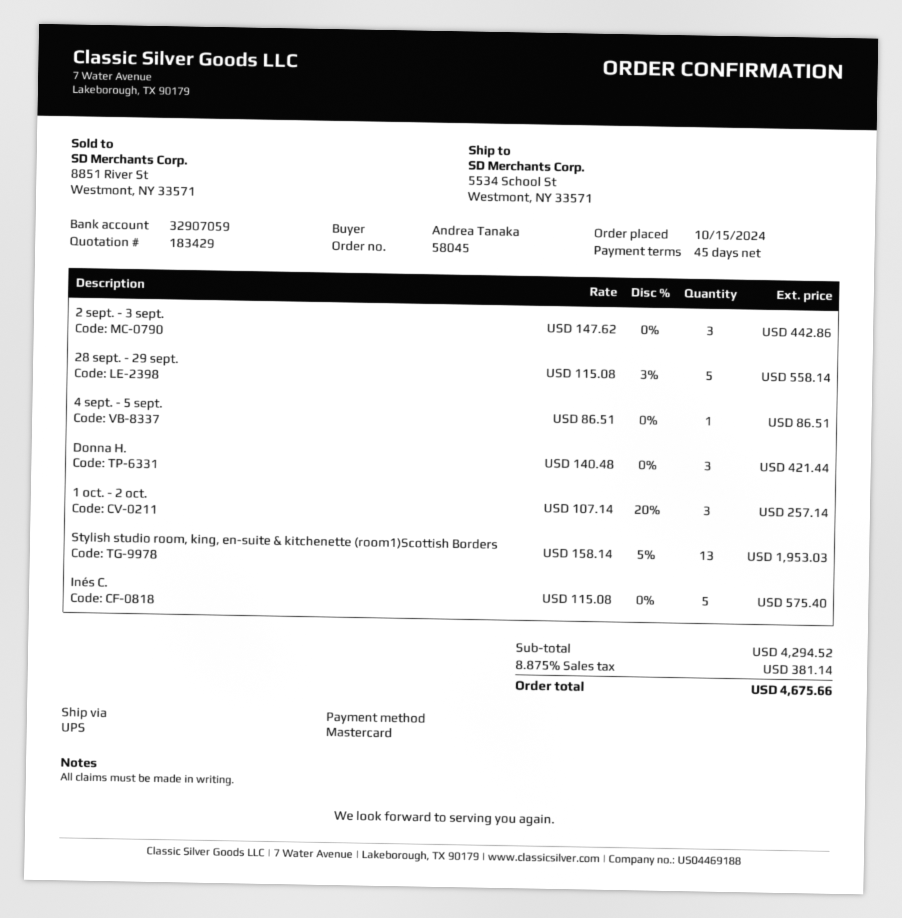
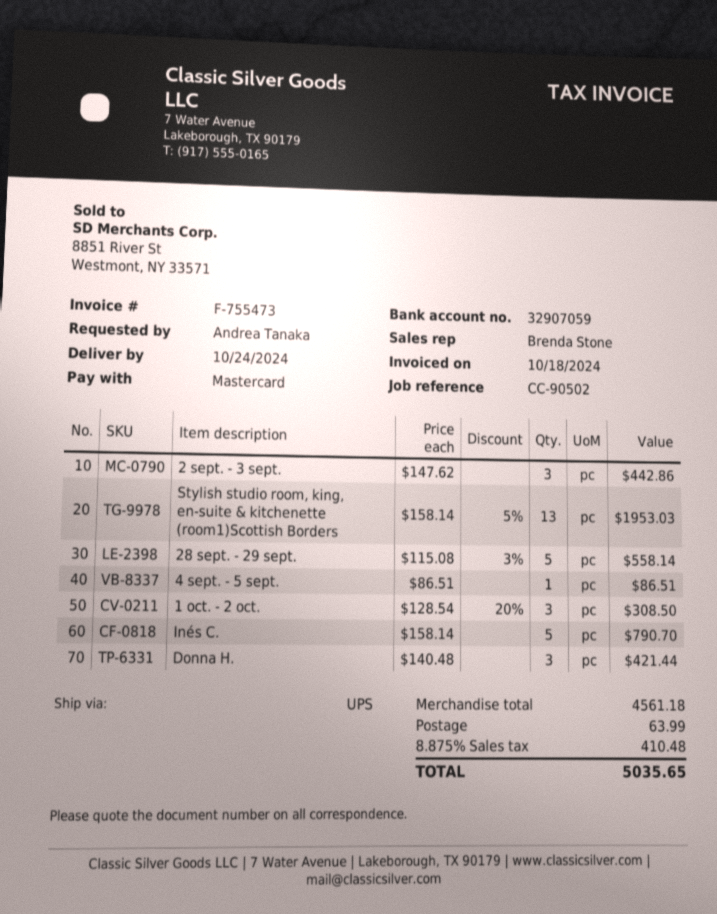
1 oct. - 2 oct.: 3 x 107.14 - 20% = 257.14 -> 3 x 128.54 - 20% = 308.50
Inés C.: 5 x 115.08 = 575.40 -> 5 x 158.14 = 790.70
subtotal: 4294.52 -> 4561.18
shipping: none -> 63.99
tax: 8.875% = 381.14 -> 8.875% = 410.48
total: 4675.66 -> 5035.65

